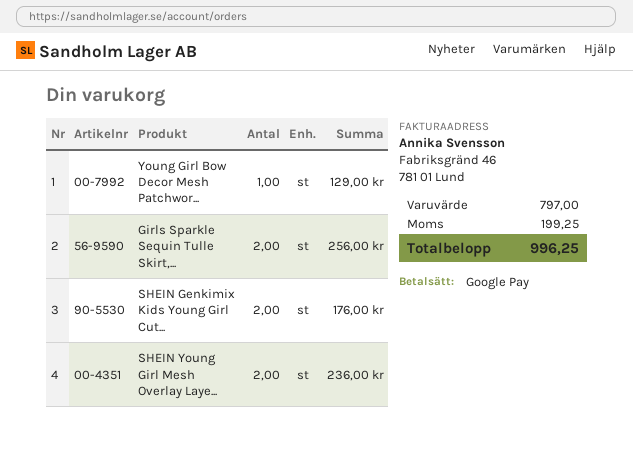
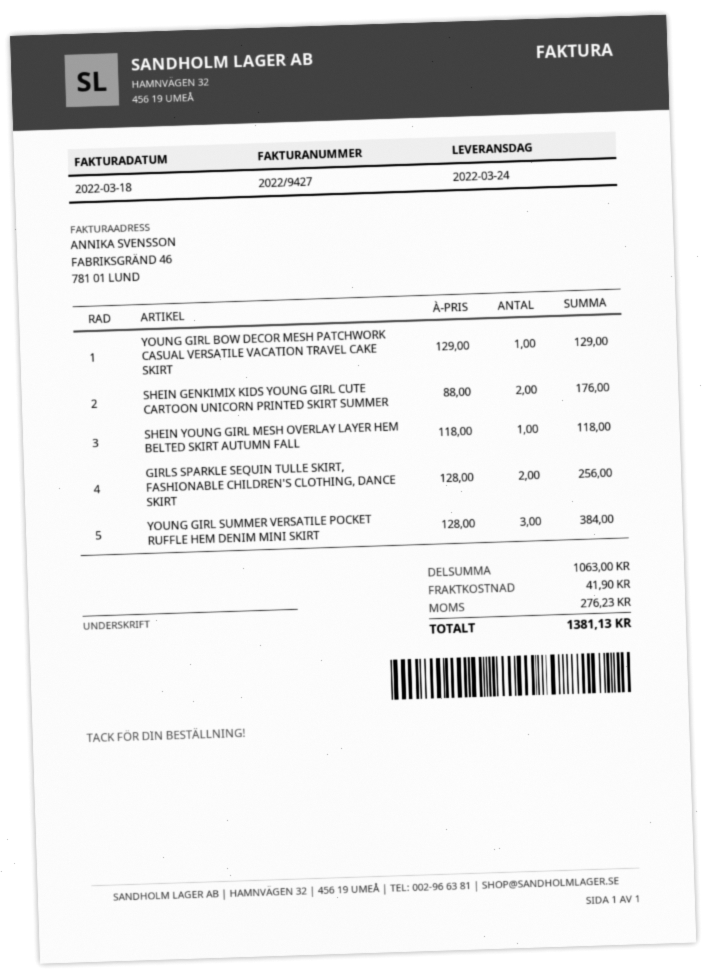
SHEIN Young Girl Mesh Overlay Laye...: 2 for 236.00 -> 1 for 118.00
YOUNG GIRL SUMMER VERSATILE POCKET RUFFLE HEM DENIM MINI SKIRT: none -> 3 for 384.00
subtotal: 797.00 -> 1063.00
shipping: none -> 41.90
tax: 199.25 -> 276.23
total: 996.25 -> 1381.13

